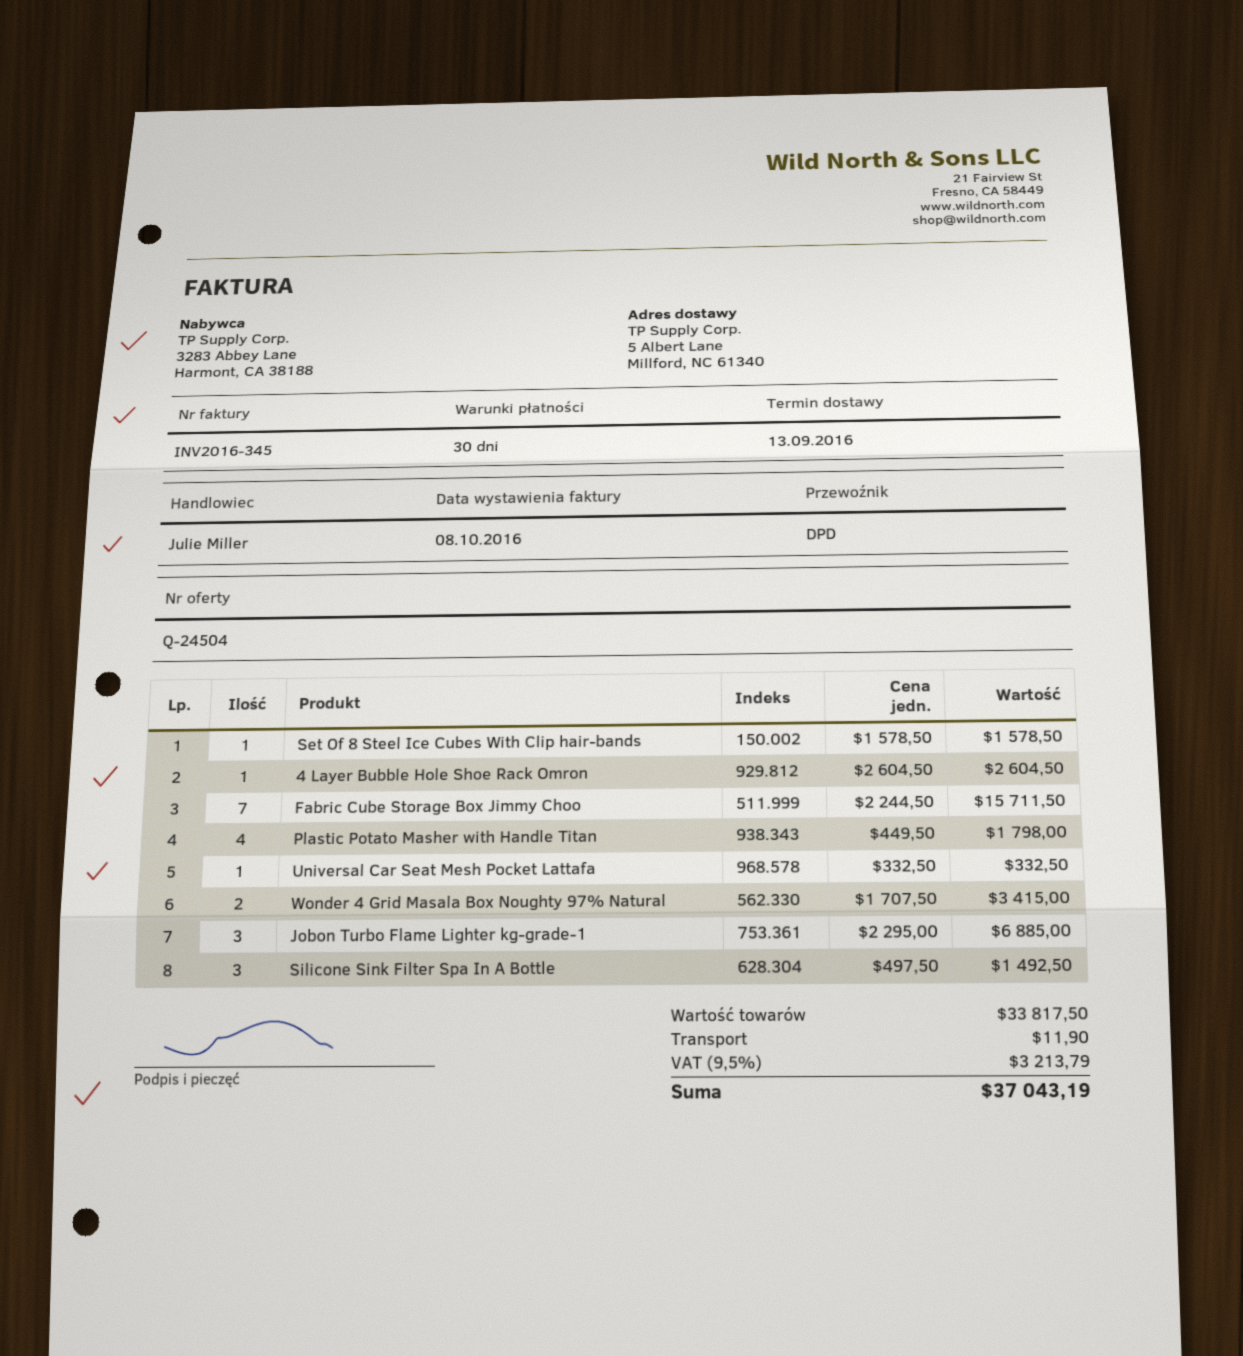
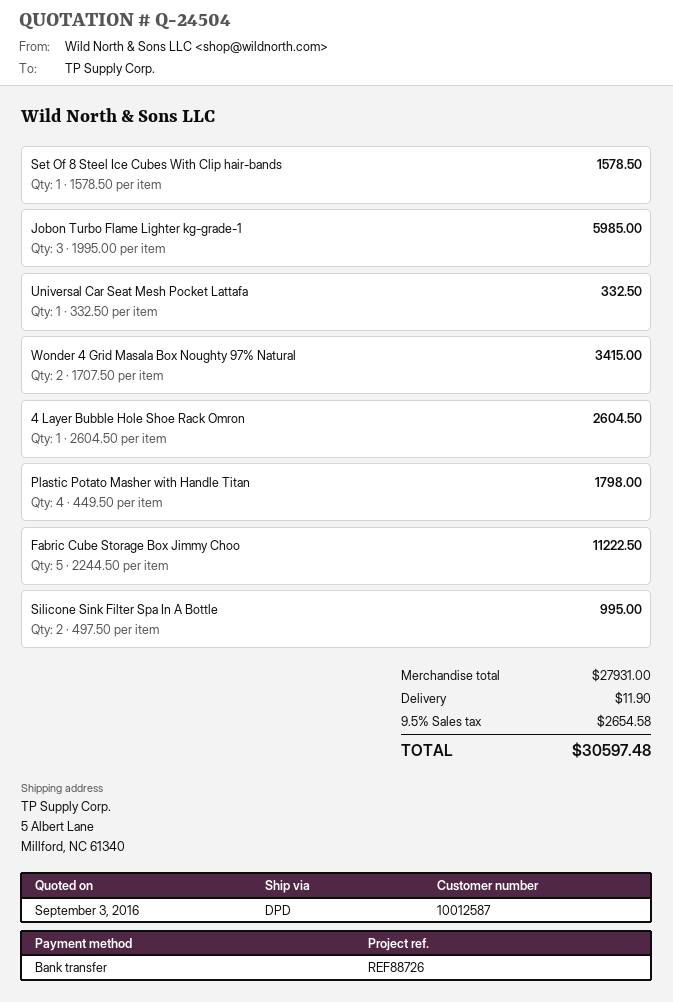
Fabric Cube Storage Box Jimmy Choo: 7 x 2244.50 = 15711.50 -> 5 x 2244.50 = 11222.50
Jobon Turbo Flame Lighter kg-grade-1: 3 x 2295.00 = 6885.00 -> 3 x 1995.00 = 5985.00
Silicone Sink Filter Spa In A Bottle: 3 x 497.50 = 1492.50 -> 2 x 497.50 = 995.00
subtotal: 33817.50 -> 27931.00
tax: 9.5% = 3213.79 -> 9.5% = 2654.58
total: 37043.19 -> 30597.48

